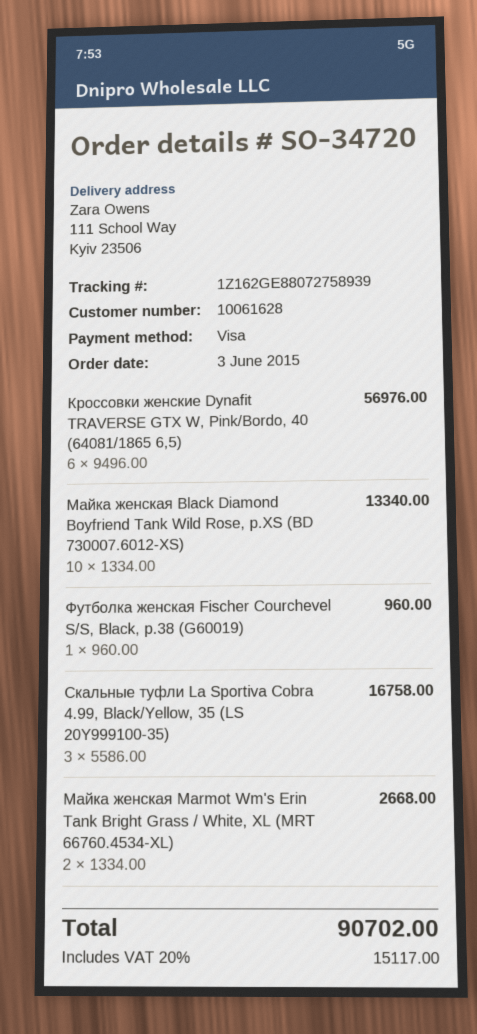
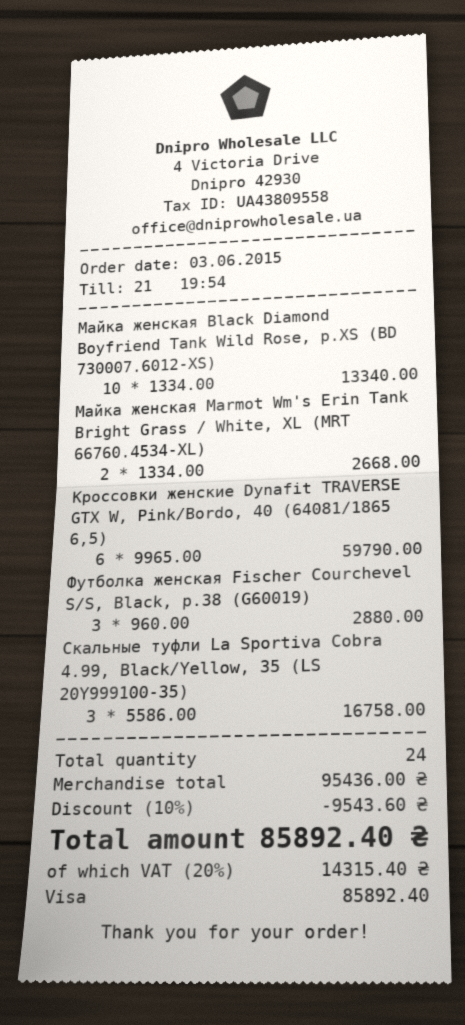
Кроссовки женские Dynafit TRAVERSE GTX W, Pink/Bordo, 40 (64081/1865 6,5): 6 x 9496.00 = 56976.00 -> 6 x 9965.00 = 59790.00
Футболка женская Fischer Courchevel S/S, Black, р.38 (G60019): 1 x 960.00 = 960.00 -> 3 x 960.00 = 2880.00
discount: none -> 10% = 9543.60
tax: 20% = 15117.00 -> 20% = 14315.40
total: 90702.00 -> 85892.40

